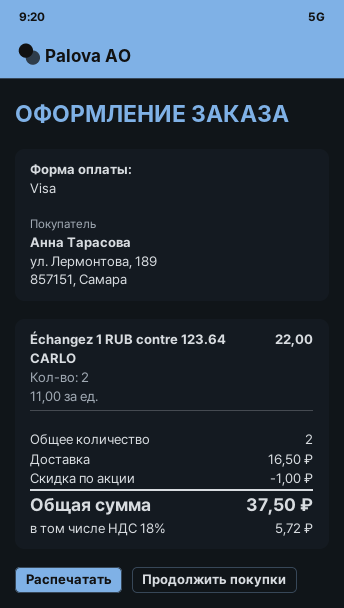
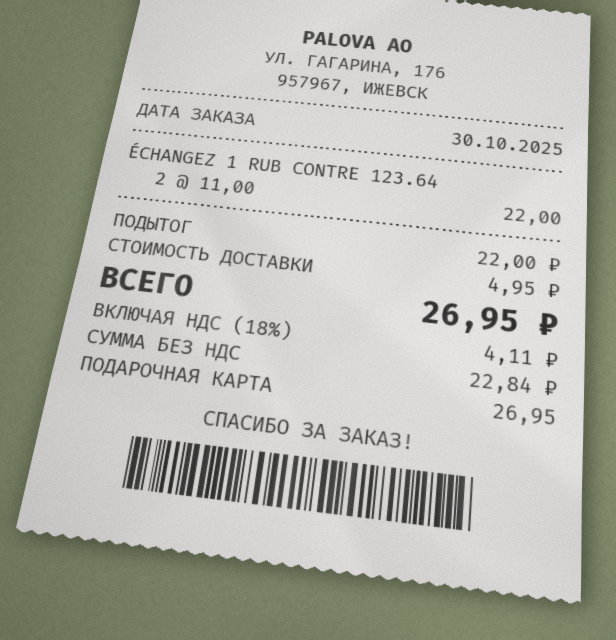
payment method: Visa -> gift card
discount: 1.00 -> none
shipping: 16.50 -> 4.95
tax: 18% = 5.72 -> 18% = 4.11
total: 37.50 -> 26.95

